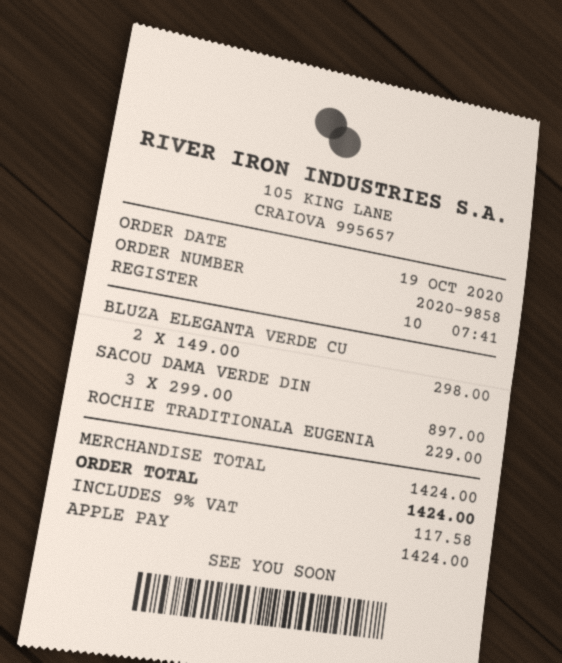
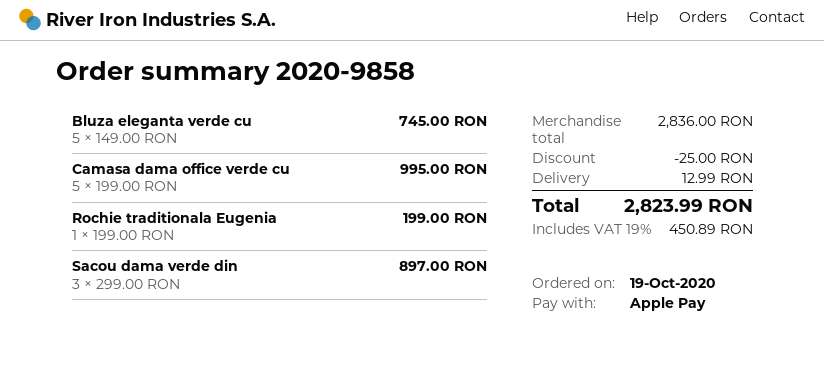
BLUZA ELEGANTA VERDE CU: 2 x 149.00 = 298.00 -> 5 x 149.00 = 745.00
ROCHIE TRADITIONALA EUGENIA: 1 x 229.00 = 229.00 -> 1 x 199.00 = 199.00
Camasa dama office verde cu: none -> 5 x 199.00 = 995.00
subtotal: 1424.00 -> 2836.00
discount: none -> 25.00
shipping: none -> 12.99
tax: 9% = 117.58 -> 19% = 450.89
total: 1424.00 -> 2823.99

